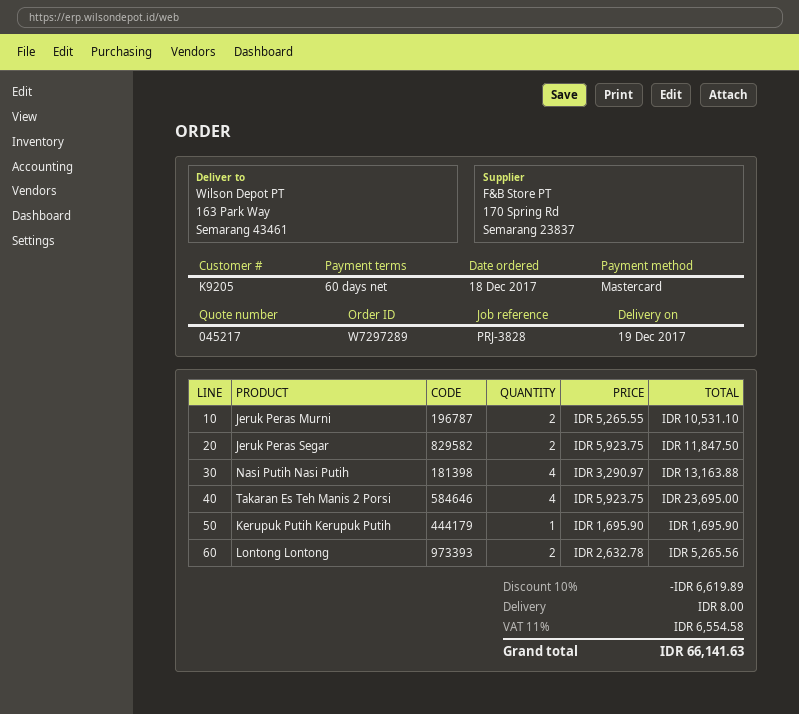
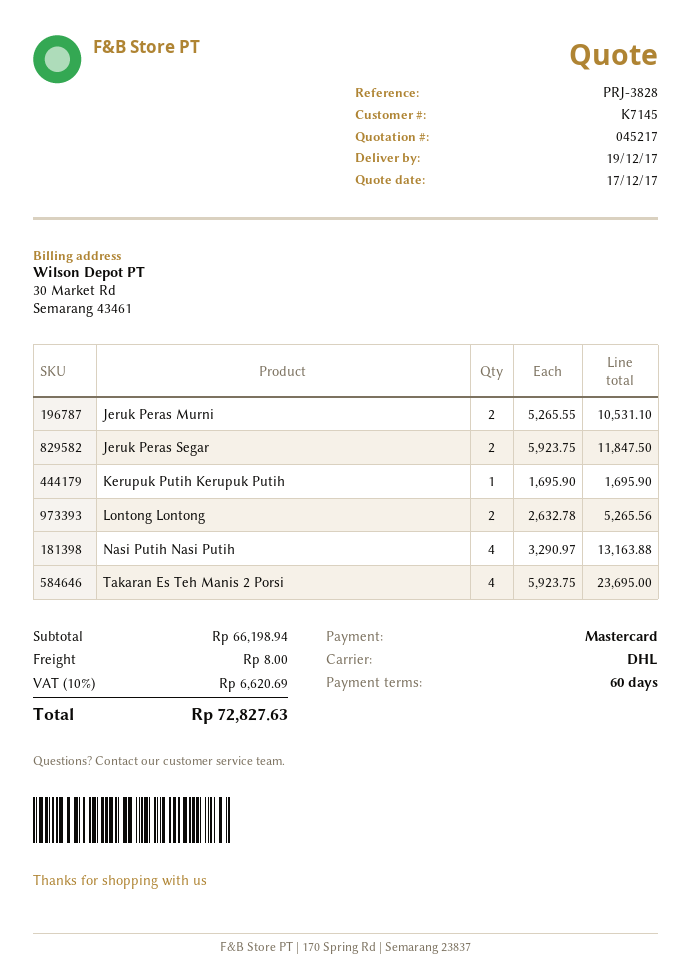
customer number: K9205 -> K7145
discount: 10% = 6619.89 -> none
tax: 11% = 6554.58 -> 10% = 6620.69
total: 66141.63 -> 72827.63

